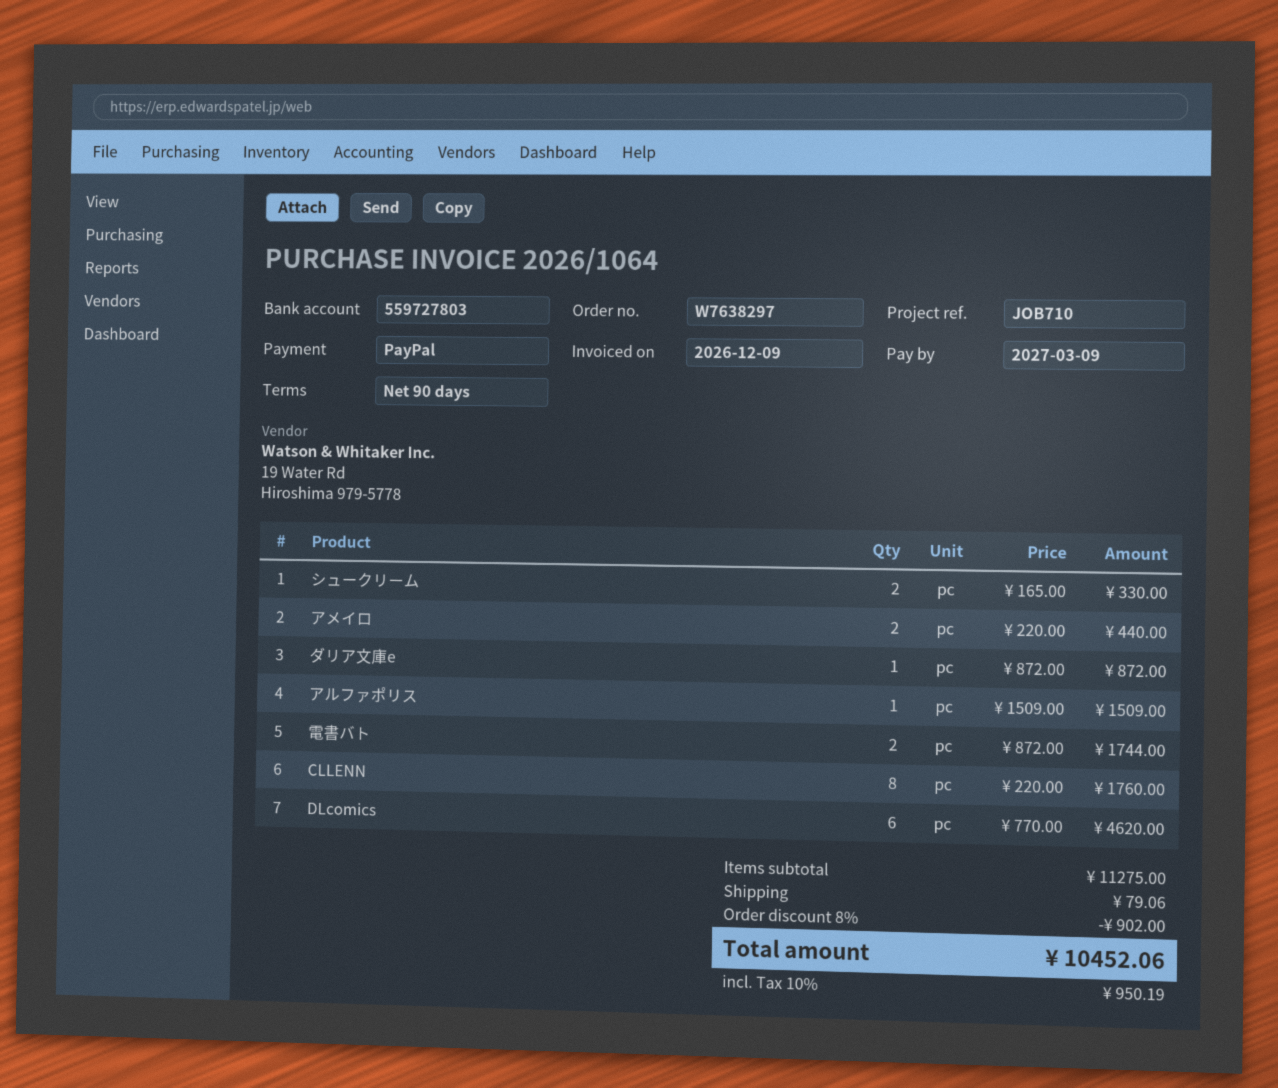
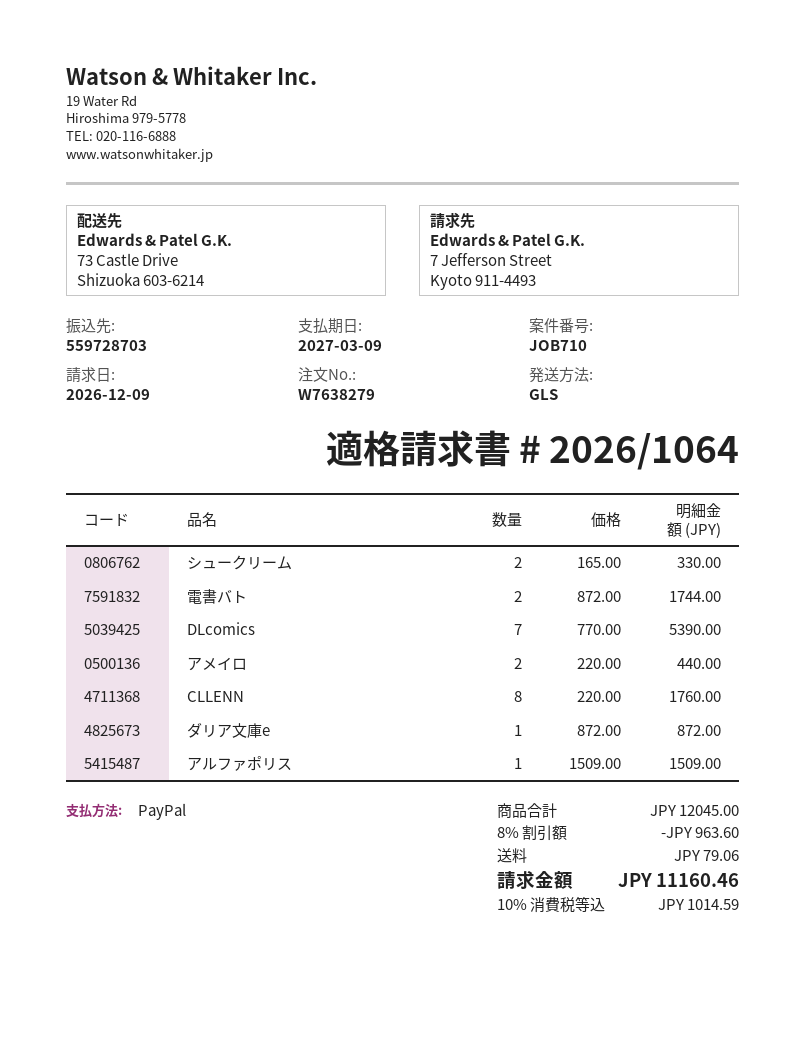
order number: W7638297 -> W7638279
bank account: 559727803 -> 559728703
DLcomics: 6 x 770.00 = 4620.00 -> 7 x 770.00 = 5390.00
subtotal: 11275.00 -> 12045.00
discount: 8% = 902.00 -> 8% = 963.60
tax: 10% = 950.19 -> 10% = 1014.59
total: 10452.06 -> 11160.46

